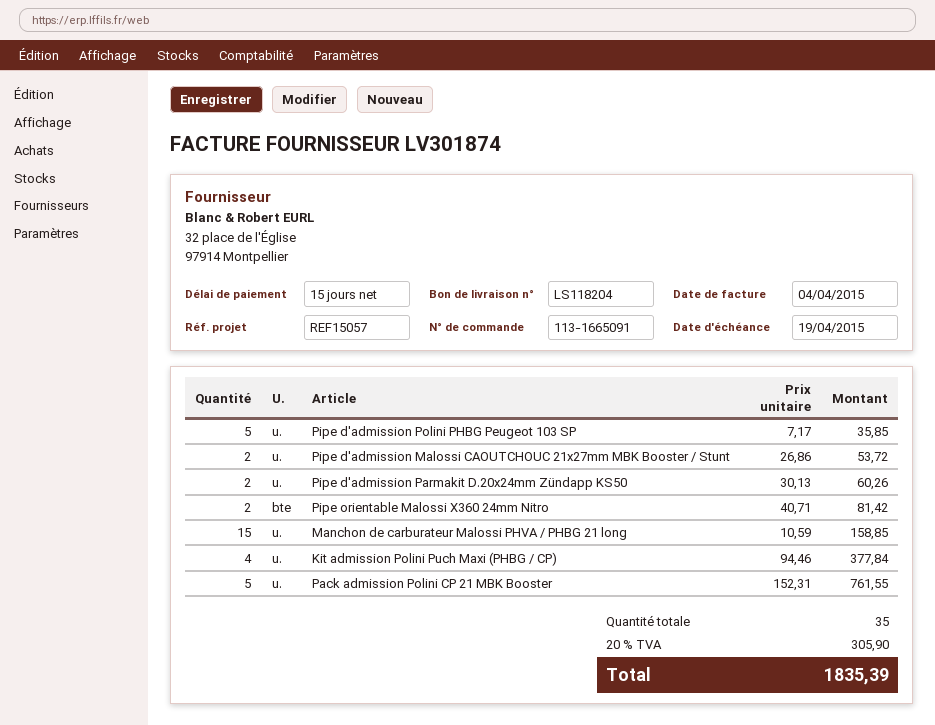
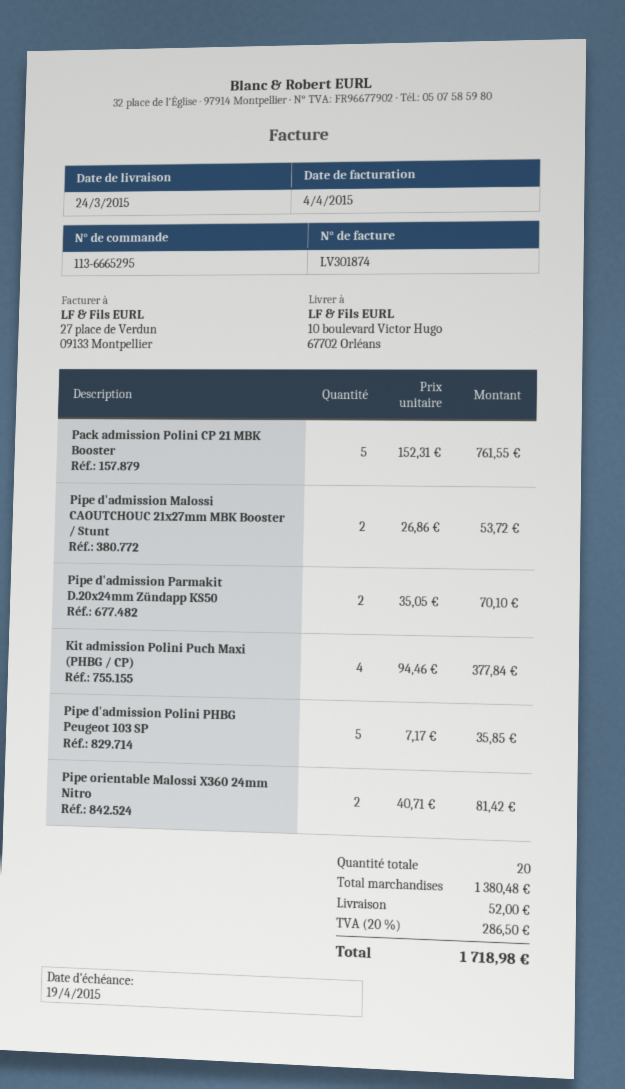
order number: 113-1665091 -> 113-6665295
Pipe d'admission Parmakit D.20x24mm Zündapp KS50: 2 x 30.13 = 60.26 -> 2 x 35.05 = 70.10
Manchon de carburateur Malossi PHVA / PHBG 21 long: 15 x 10.59 = 158.85 -> none
total quantity: 35 -> 20
shipping: none -> 52.00
tax: 20% = 305.90 -> 20% = 286.50
total: 1835.39 -> 1718.98

